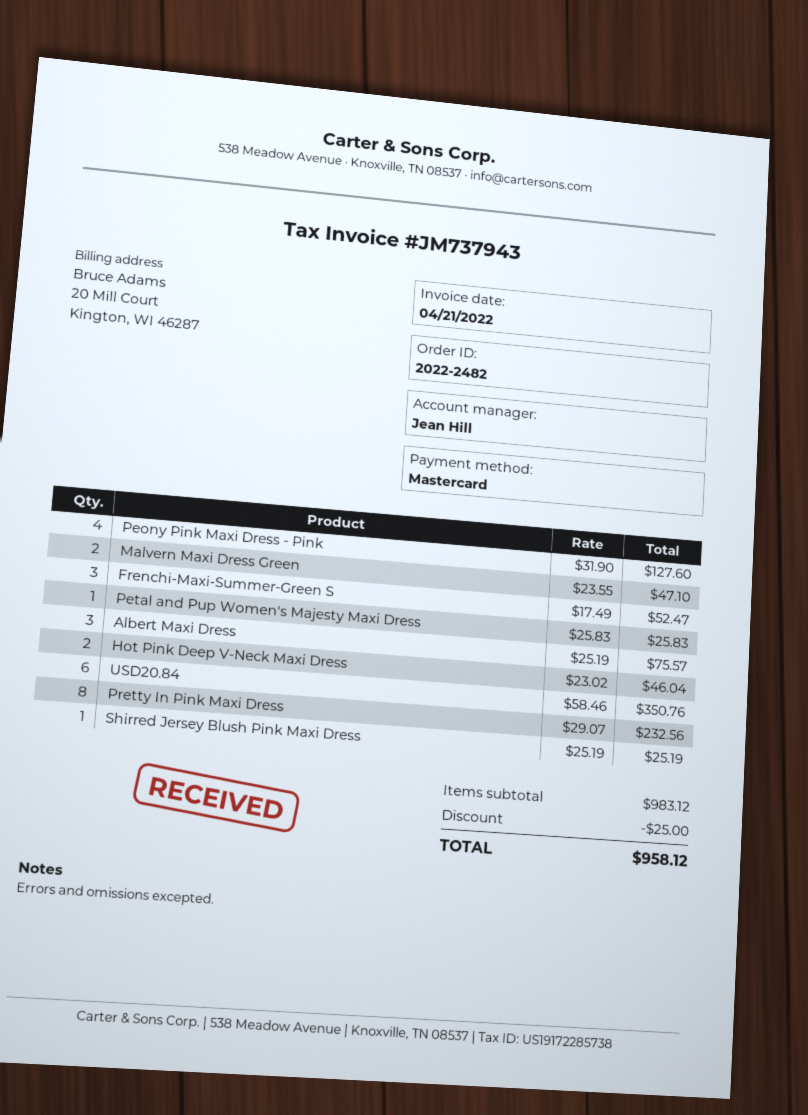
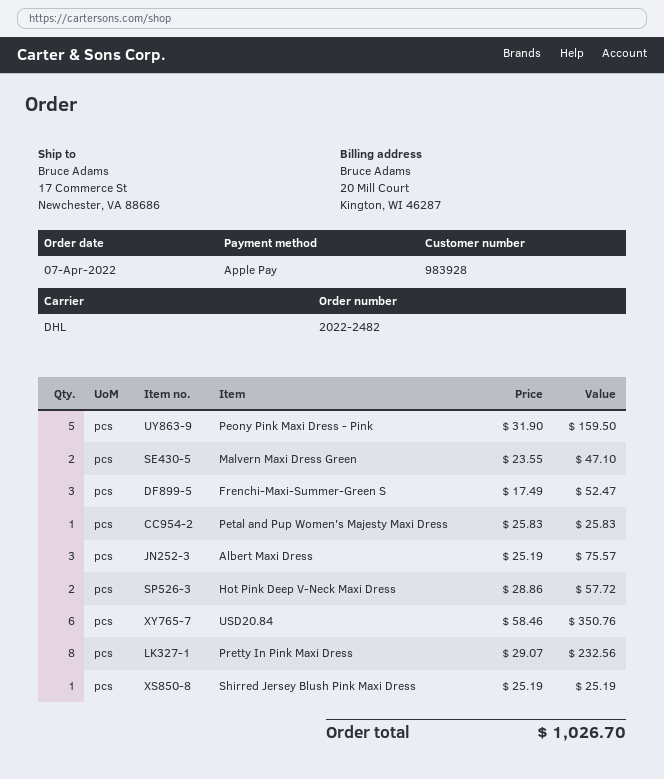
payment method: Mastercard -> Apple Pay
Peony Pink Maxi Dress - Pink: 4 x 31.90 = 127.60 -> 5 x 31.90 = 159.50
Hot Pink Deep V-Neck Maxi Dress: 2 x 23.02 = 46.04 -> 2 x 28.86 = 57.72
discount: 25.00 -> none
total: 958.12 -> 1026.70

